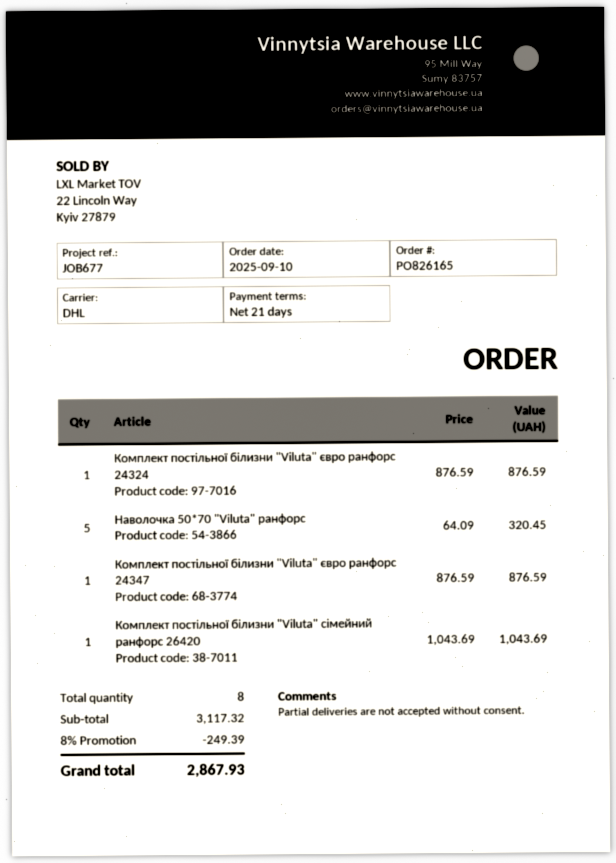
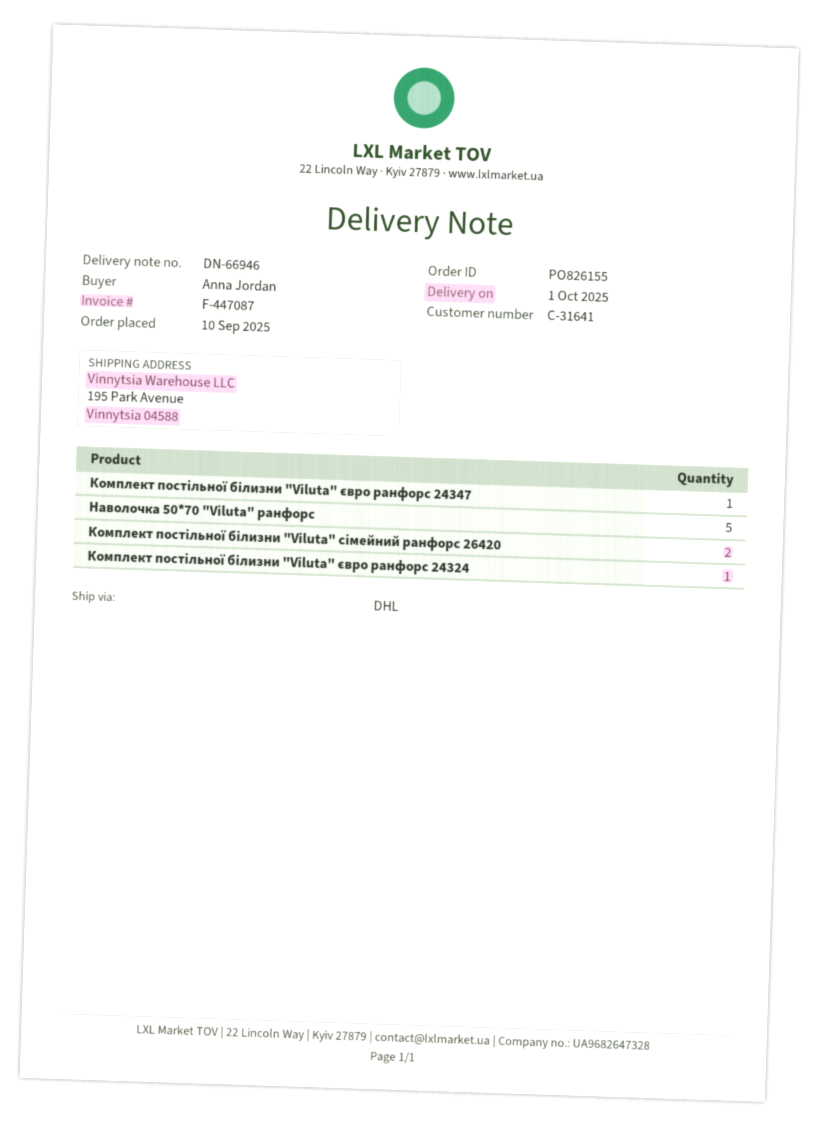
order number: PO826165 -> PO826155
Комплект постільної білизни "Viluta" сімейний ранфорс 26420: 1 -> 2

